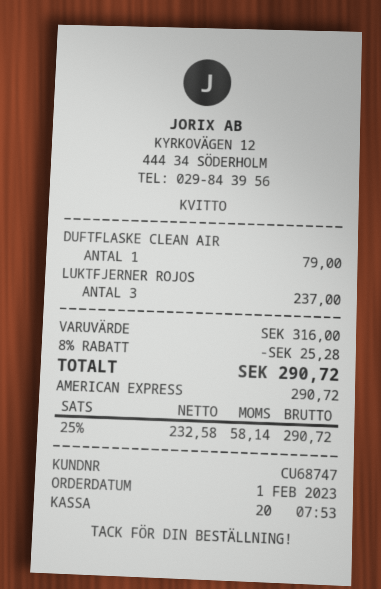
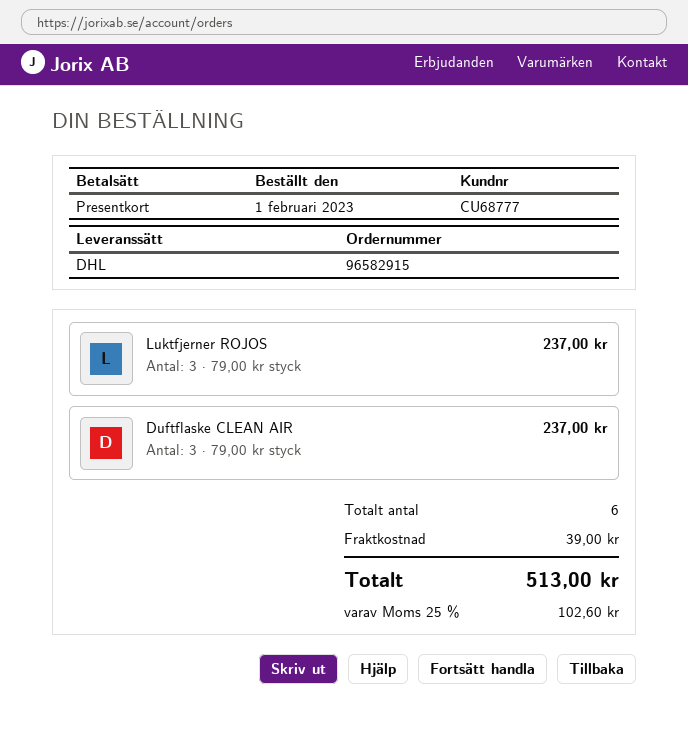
customer number: CU68747 -> CU68777
payment method: American Express -> gift card
DUFTFLASKE CLEAN AIR: 1 for 79.00 -> 3 for 237.00
discount: 8% = 25.28 -> none
shipping: none -> 39.00
tax: 25% = 58.14 -> 25% = 102.60
total: 290.72 -> 513.00

